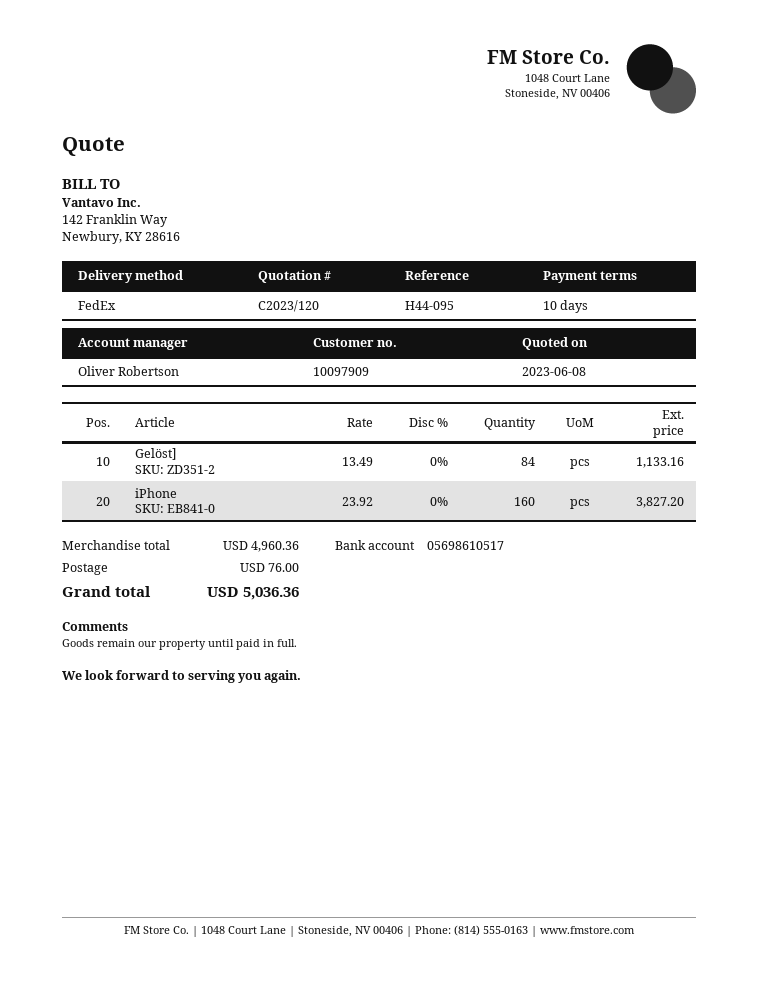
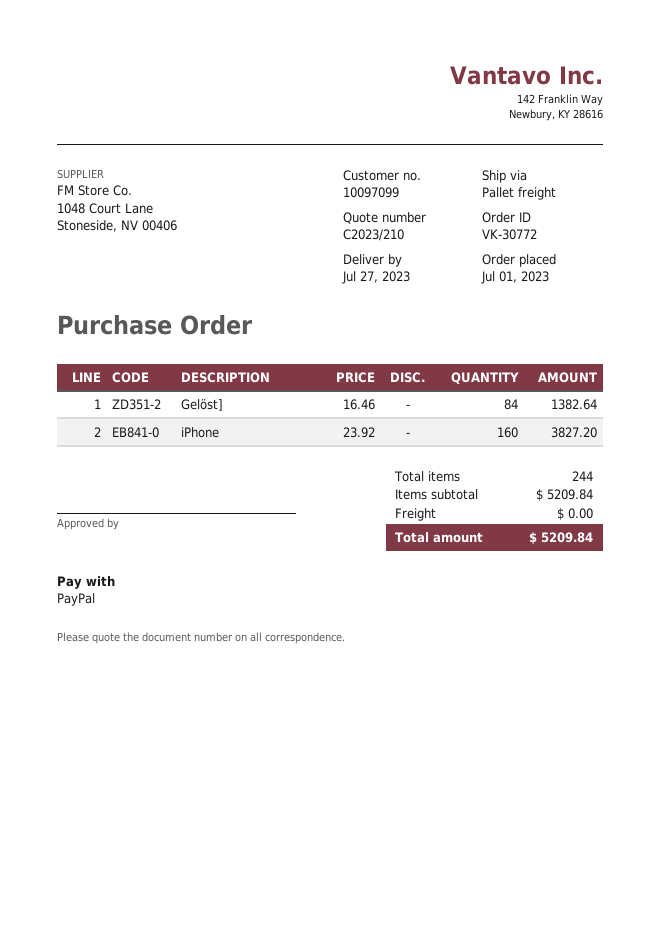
quote number: C2023/120 -> C2023/210
customer number: 10097909 -> 10097099
shipping method: FedEx -> pallet freight
Gelöst]: 84 x 13.49 = 1133.16 -> 84 x 16.46 = 1382.64
subtotal: 4960.36 -> 5209.84
shipping: 76.00 -> 0.00
total: 5036.36 -> 5209.84

